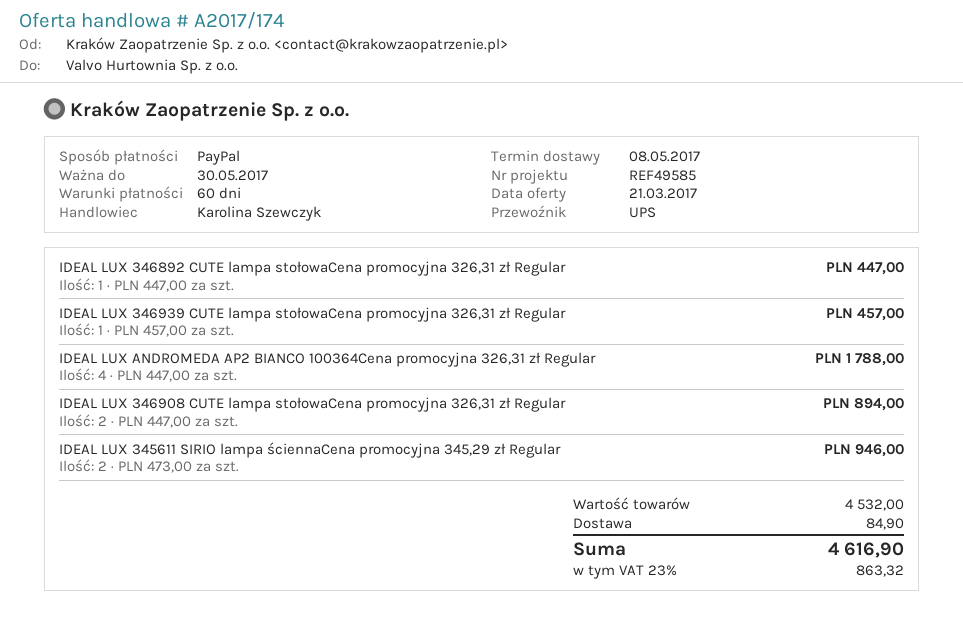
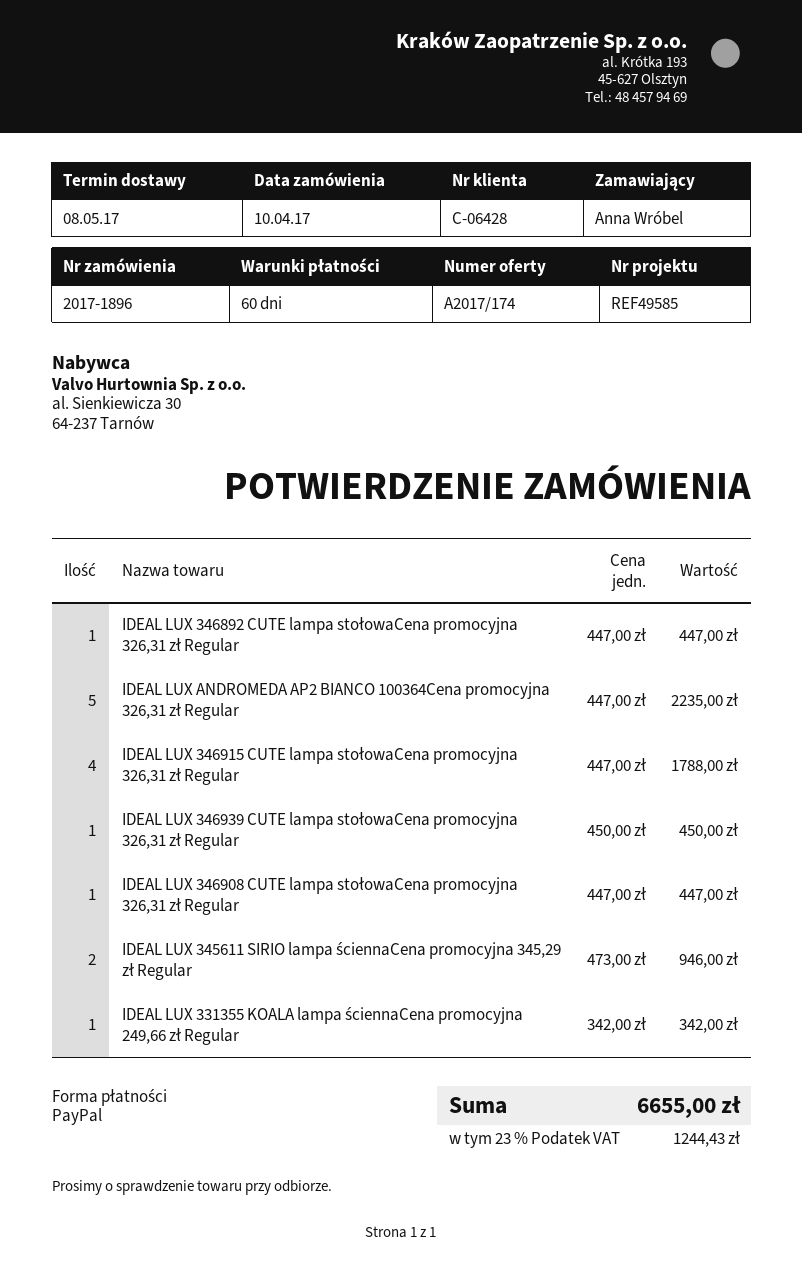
IDEAL LUX 346939 CUTE lampa stołowaCena promocyjna 326,31 zł Regular: 1 x 457.00 = 457.00 -> 1 x 450.00 = 450.00
IDEAL LUX ANDROMEDA AP2 BIANCO 100364Cena promocyjna 326,31 zł Regular: 4 x 447.00 = 1788.00 -> 5 x 447.00 = 2235.00
IDEAL LUX 346908 CUTE lampa stołowaCena promocyjna 326,31 zł Regular: 2 x 447.00 = 894.00 -> 1 x 447.00 = 447.00
IDEAL LUX 346915 CUTE lampa stołowaCena promocyjna 326,31 zł Regular: none -> 4 x 447.00 = 1788.00
IDEAL LUX 331355 KOALA lampa ściennaCena promocyjna 249,66 zł Regular: none -> 1 x 342.00 = 342.00
shipping: 84.90 -> none
tax: 23% = 863.32 -> 23% = 1244.43
total: 4616.90 -> 6655.00

